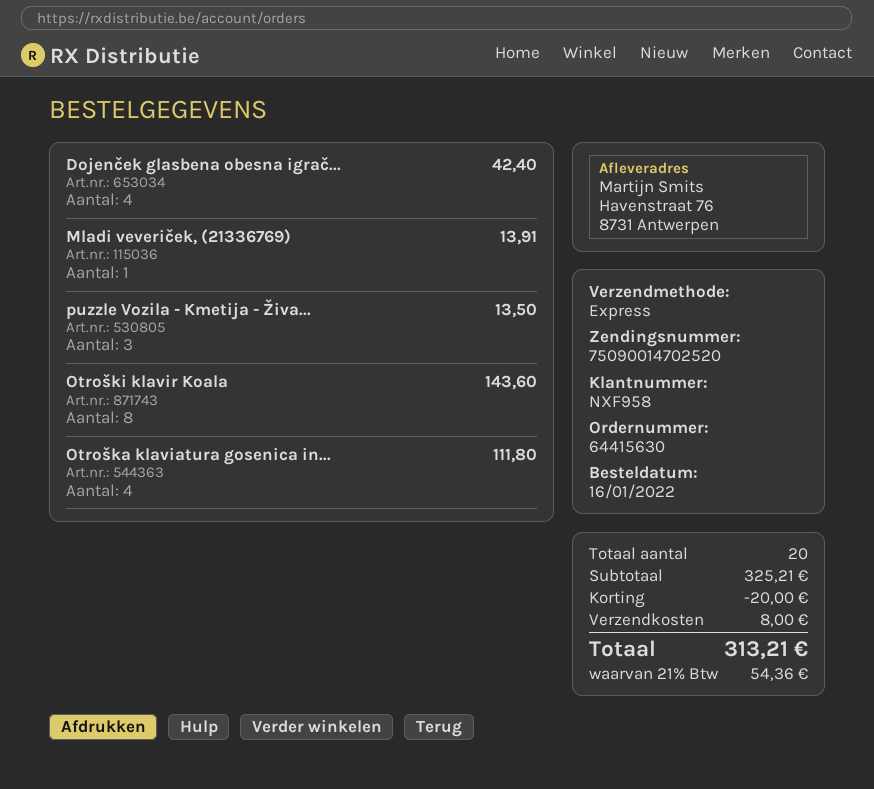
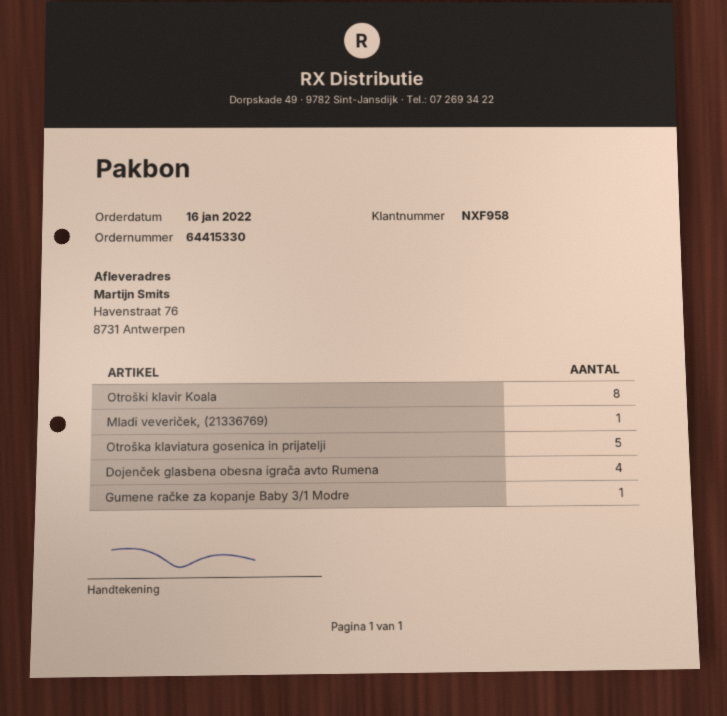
order number: 64415630 -> 64415330
puzzle Vozila - Kmetija - Živa...: 3 -> none
Otroška klaviatura gosenica in...: 4 -> 5
Gumene račke za kopanje Baby 3/1 Modre: none -> 1

